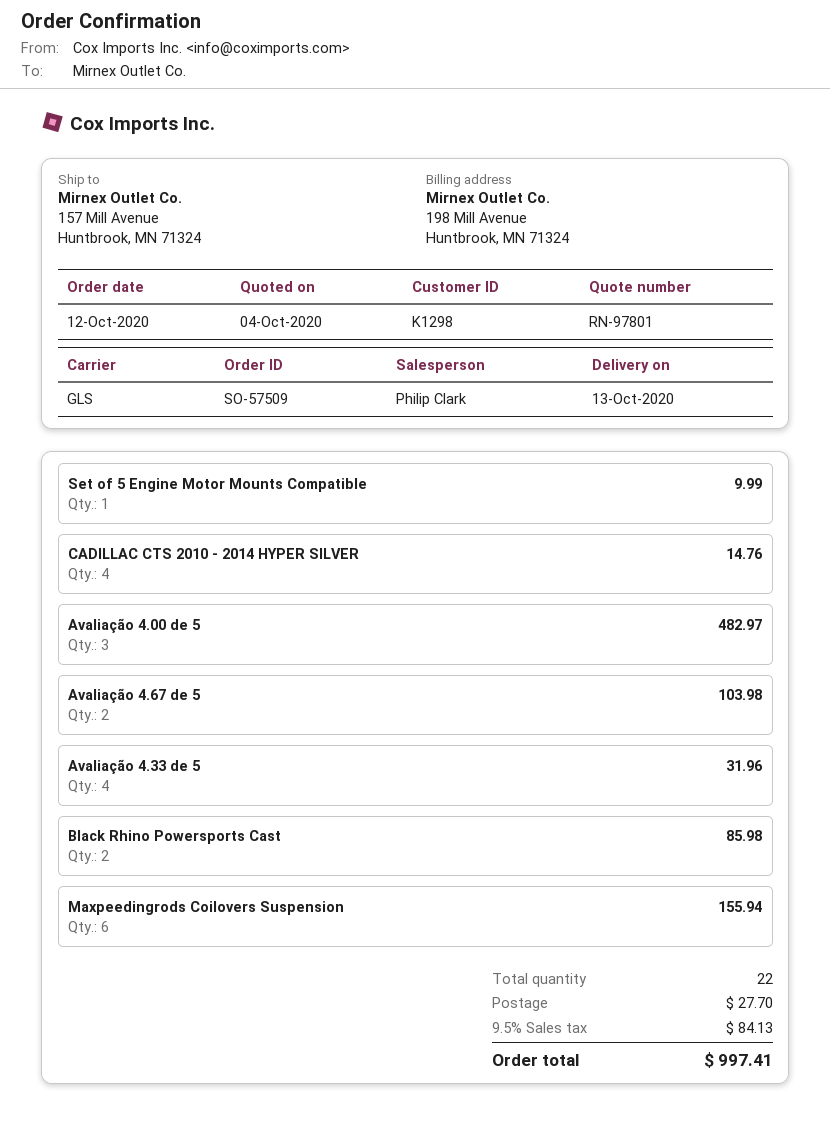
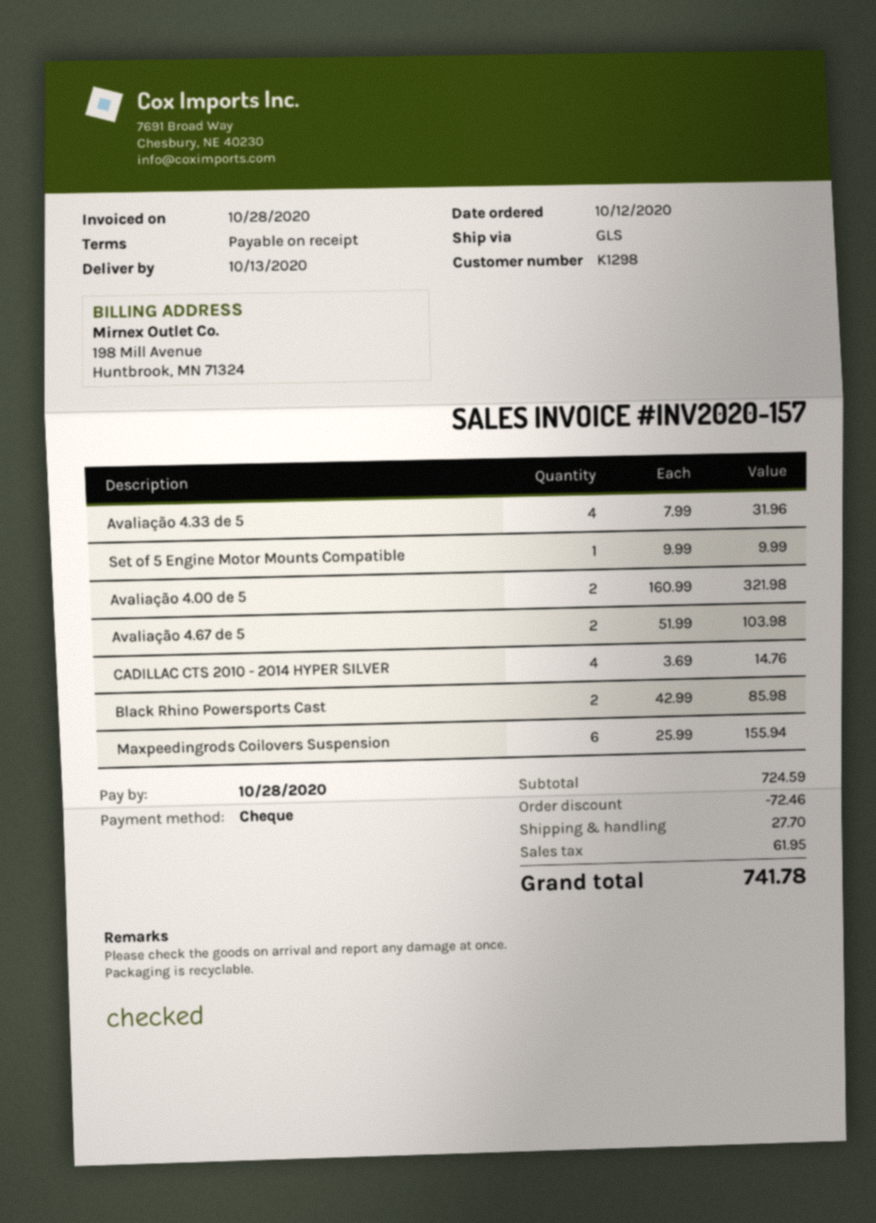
Avaliação 4.00 de 5: 3 for 482.97 -> 2 for 321.98
discount: none -> 72.46
tax: 84.13 -> 61.95
total: 997.41 -> 741.78

